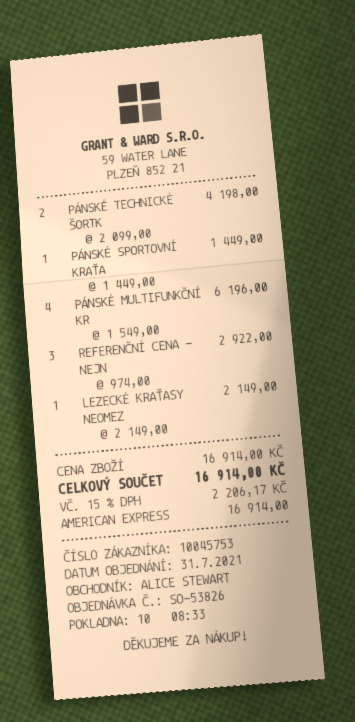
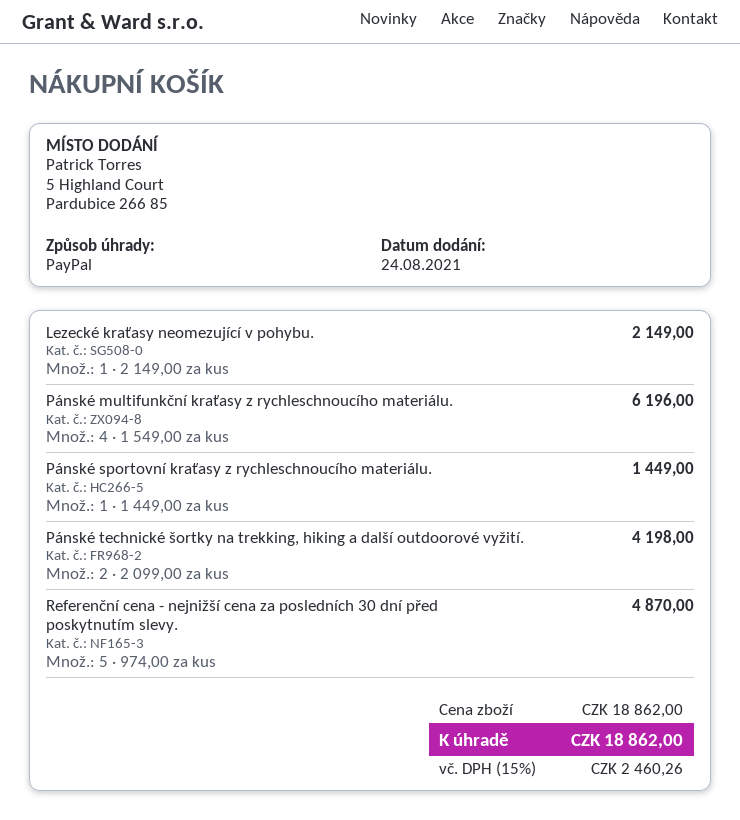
payment method: American Express -> PayPal
REFERENČNÍ CENA - NEJN: 3 x 974.00 = 2922.00 -> 5 x 974.00 = 4870.00
subtotal: 16914.00 -> 18862.00
tax: 15% = 2206.17 -> 15% = 2460.26
total: 16914.00 -> 18862.00

